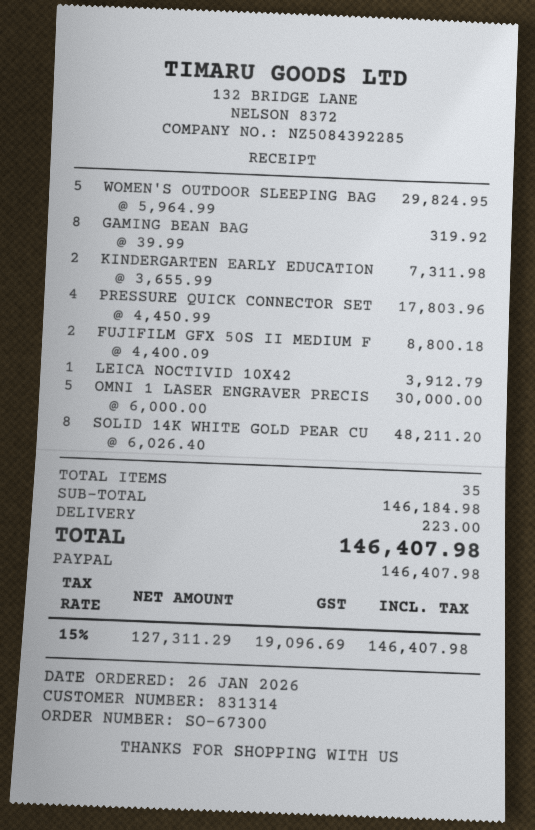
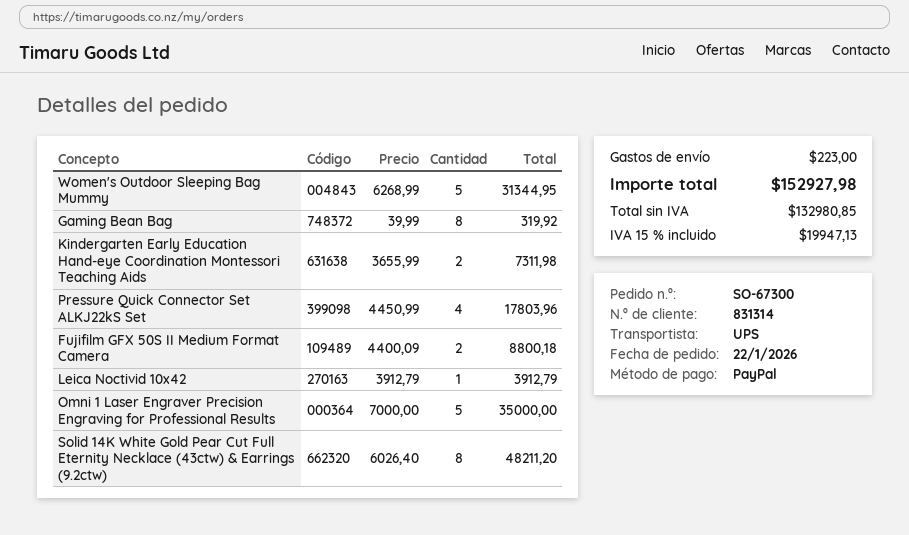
order date: 2026-01-26 -> 2026-01-22
WOMEN'S OUTDOOR SLEEPING BAG: 5 x 5964.99 = 29824.95 -> 5 x 6268.99 = 31344.95
OMNI 1 LASER ENGRAVER PRECIS: 5 x 6000.00 = 30000.00 -> 5 x 7000.00 = 35000.00
net: 127311.29 -> 132980.85
tax: 15% = 19096.69 -> 15% = 19947.13
total: 146407.98 -> 152927.98

